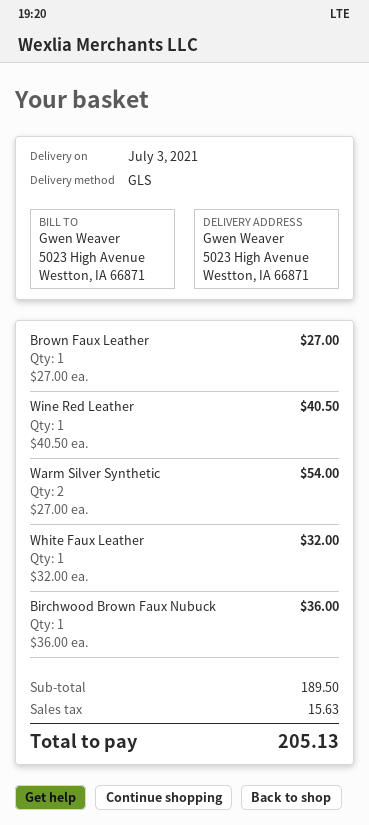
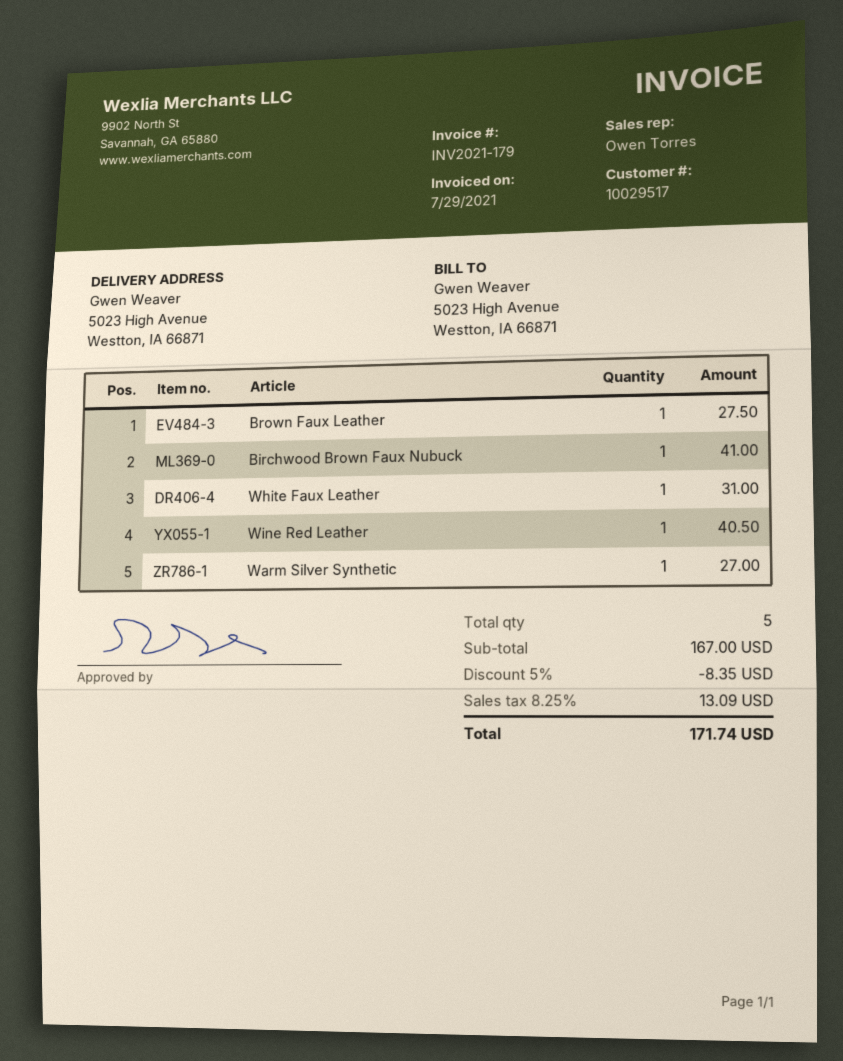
Brown Faux Leather: 1 for 27.00 -> 1 for 27.50
Warm Silver Synthetic: 2 for 54.00 -> 1 for 27.00
White Faux Leather: 1 for 32.00 -> 1 for 31.00
Birchwood Brown Faux Nubuck: 1 for 36.00 -> 1 for 41.00
subtotal: 189.50 -> 167.00
discount: none -> 5% = 8.35
tax: 15.63 -> 13.09
total: 205.13 -> 171.74

